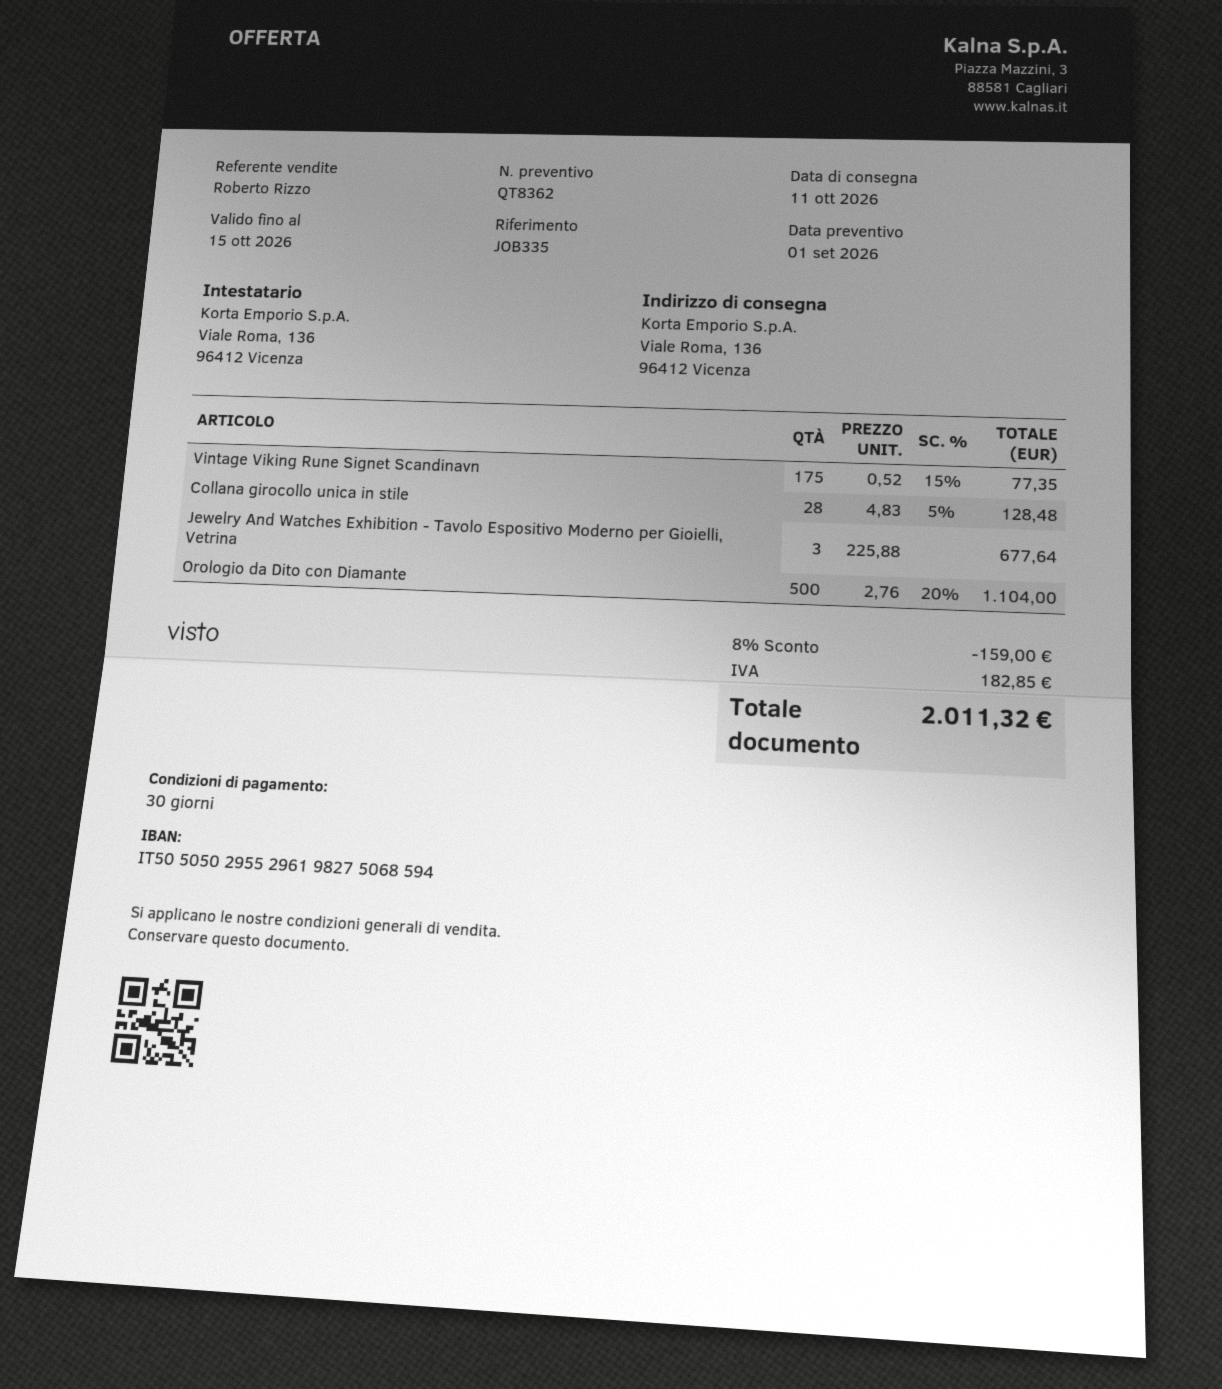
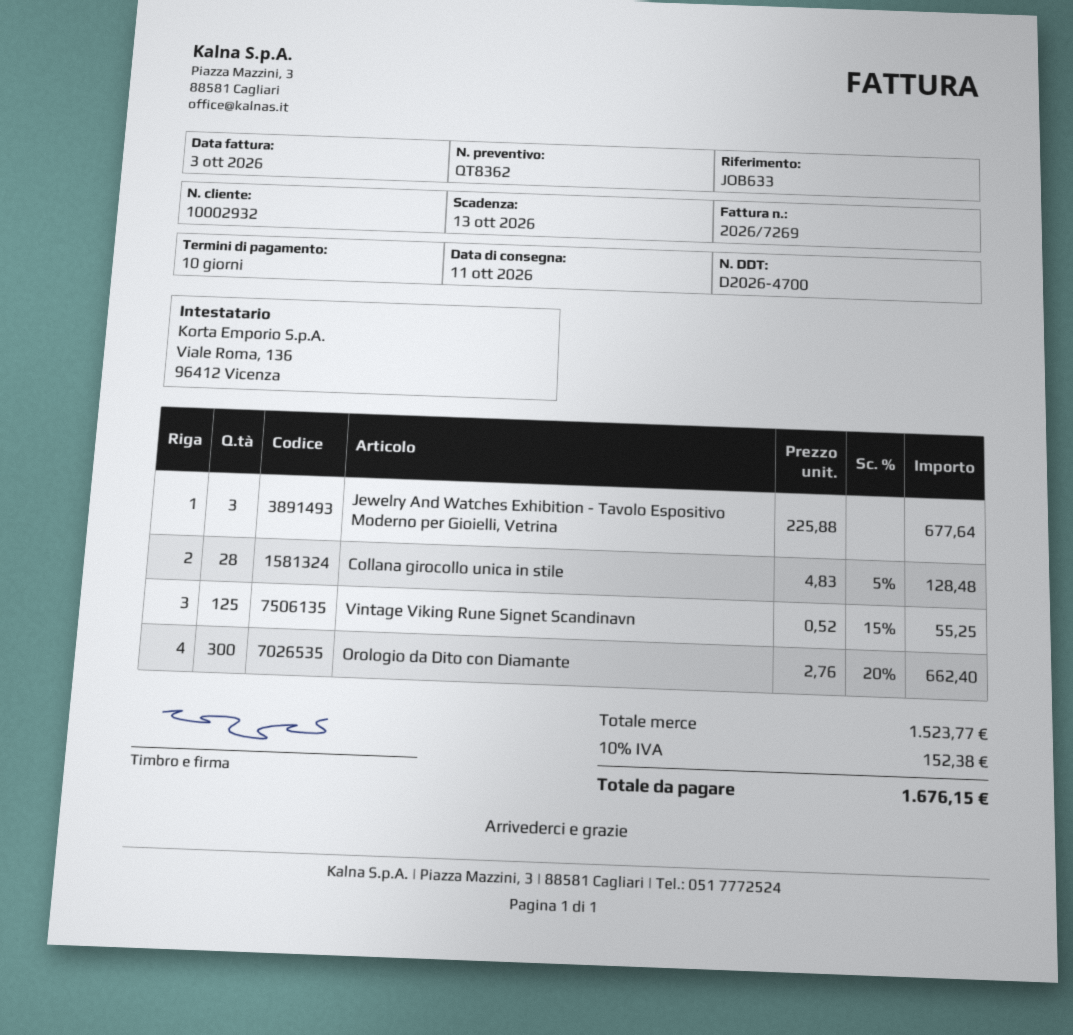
payment terms: 30 days -> 10 days
reference: JOB335 -> JOB633
Vintage Viking Rune Signet Scandinavn: 175 x 0.52 - 15% = 77.35 -> 125 x 0.52 - 15% = 55.25
Orologio da Dito con Diamante: 500 x 2.76 - 20% = 1104.00 -> 300 x 2.76 - 20% = 662.40
discount: 8% = 159.00 -> none
tax: 182.85 -> 152.38
total: 2011.32 -> 1676.15

